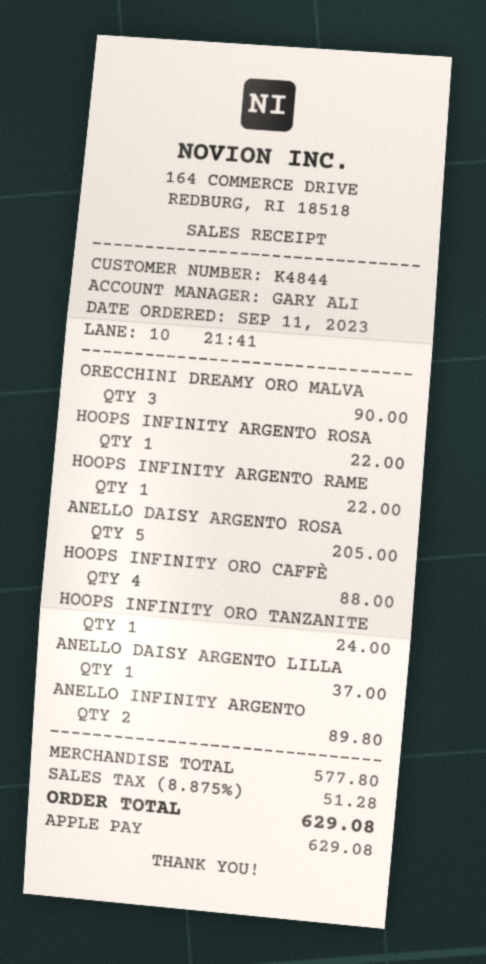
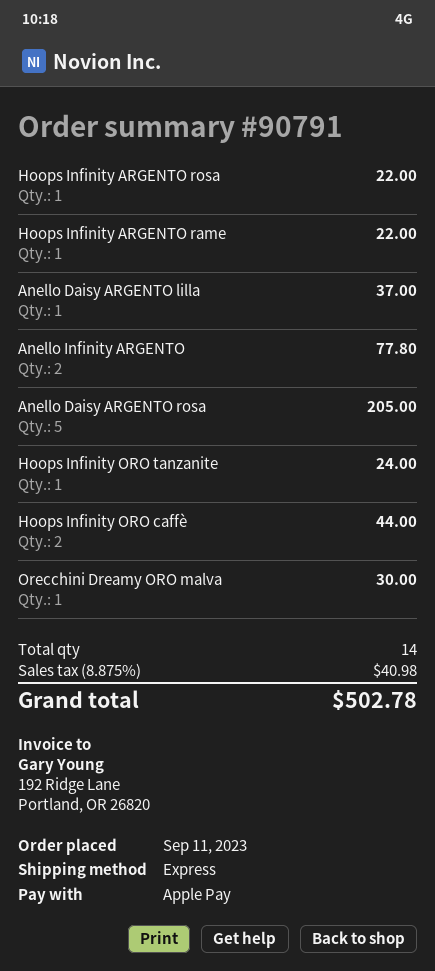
ORECCHINI DREAMY ORO MALVA: 3 for 90.00 -> 1 for 30.00
HOOPS INFINITY ORO CAFFÈ: 4 for 88.00 -> 2 for 44.00
ANELLO INFINITY ARGENTO: 2 for 89.80 -> 2 for 77.80
tax: 8.875% = 51.28 -> 8.875% = 40.98
total: 629.08 -> 502.78

